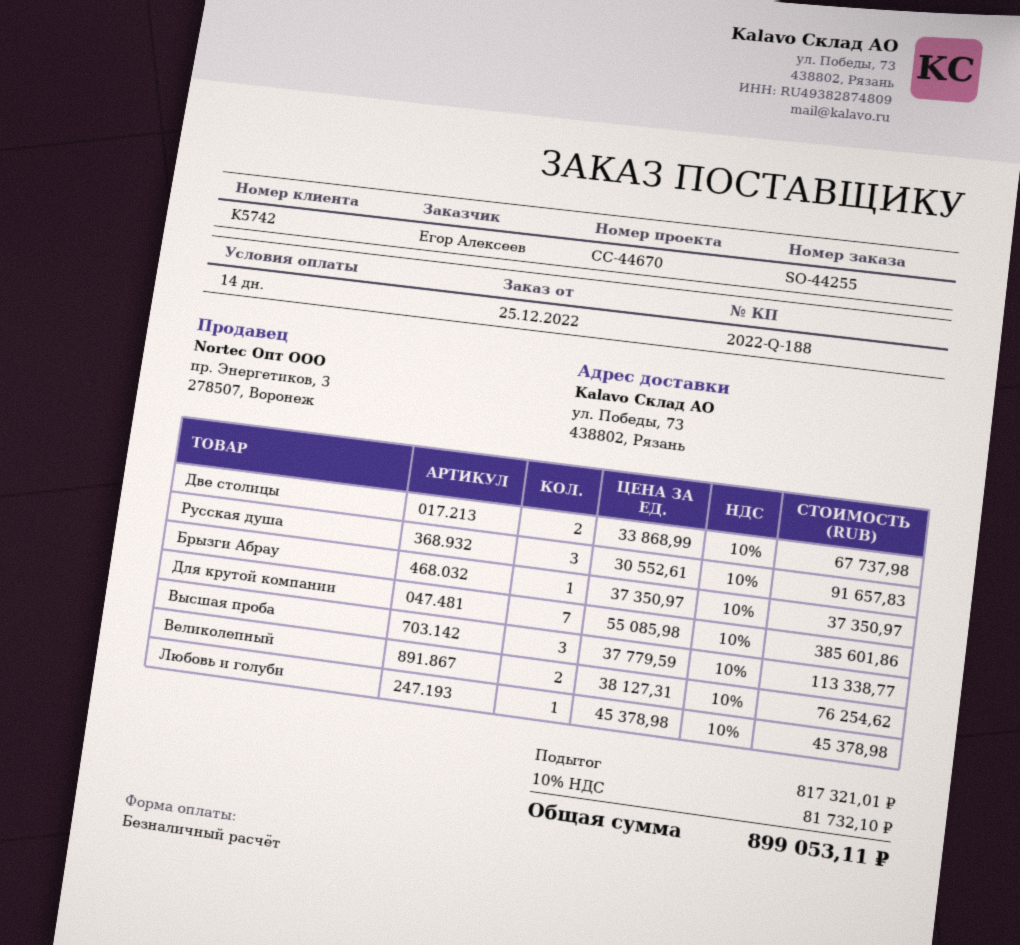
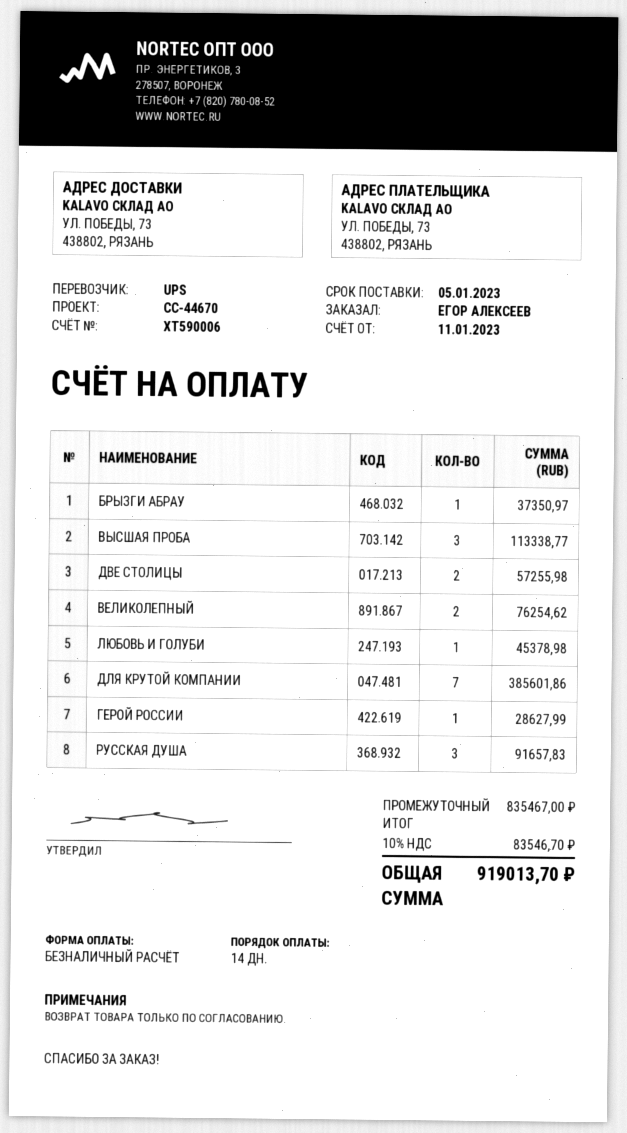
Две столицы: 2 for 67737.98 -> 2 for 57255.98
ГЕРОЙ РОССИИ: none -> 1 for 28627.99
subtotal: 817321.01 -> 835467.00
tax: 10% = 81732.10 -> 10% = 83546.70
total: 899053.11 -> 919013.70

